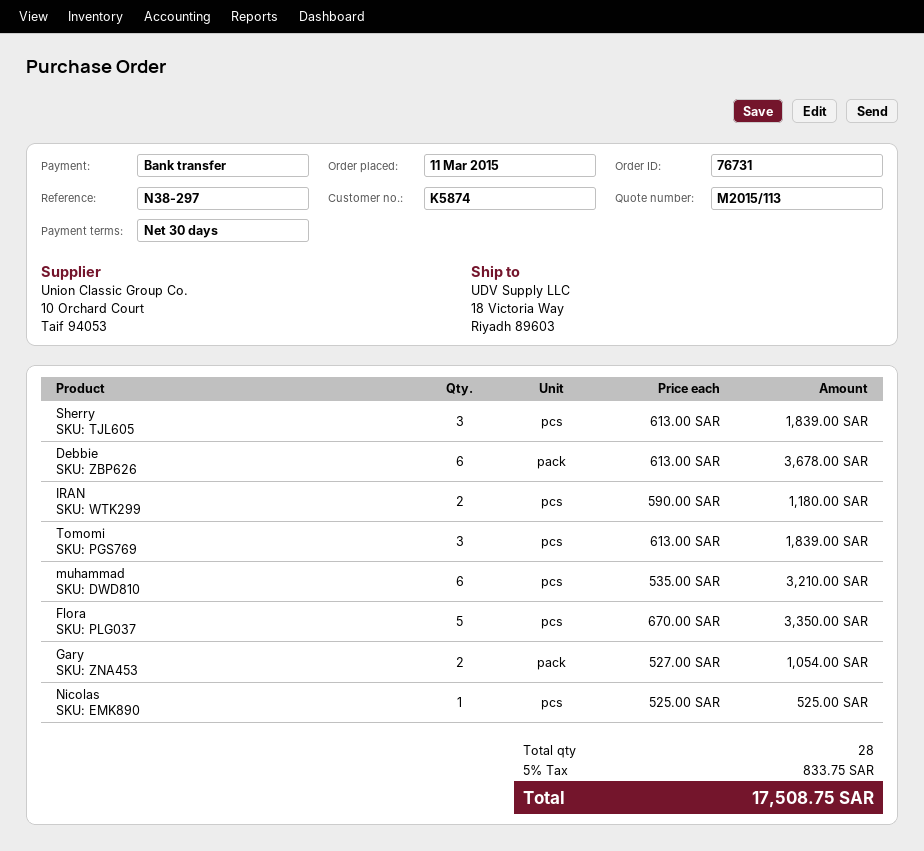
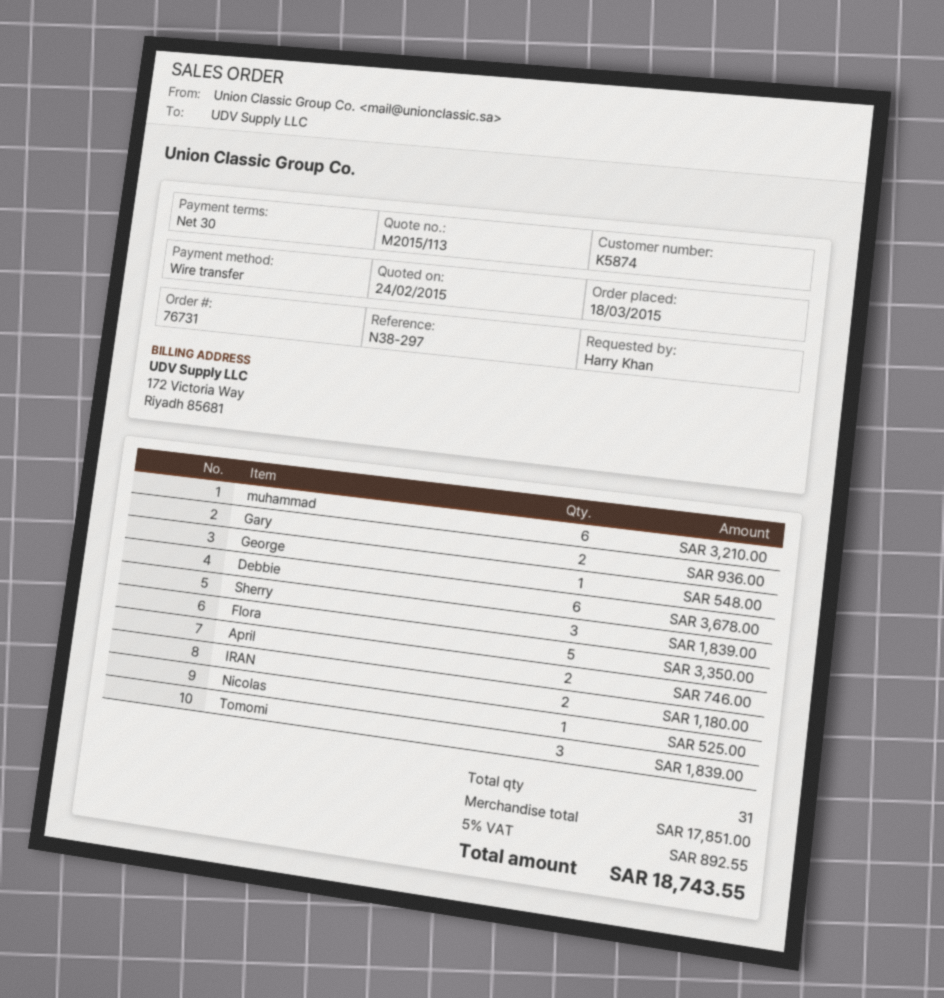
order date: 2015-03-11 -> 2015-03-18
Gary: 2 for 1054.00 -> 2 for 936.00
George: none -> 1 for 548.00
April: none -> 2 for 746.00
total quantity: 28 -> 31
tax: 5% = 833.75 -> 5% = 892.55
total: 17508.75 -> 18743.55

